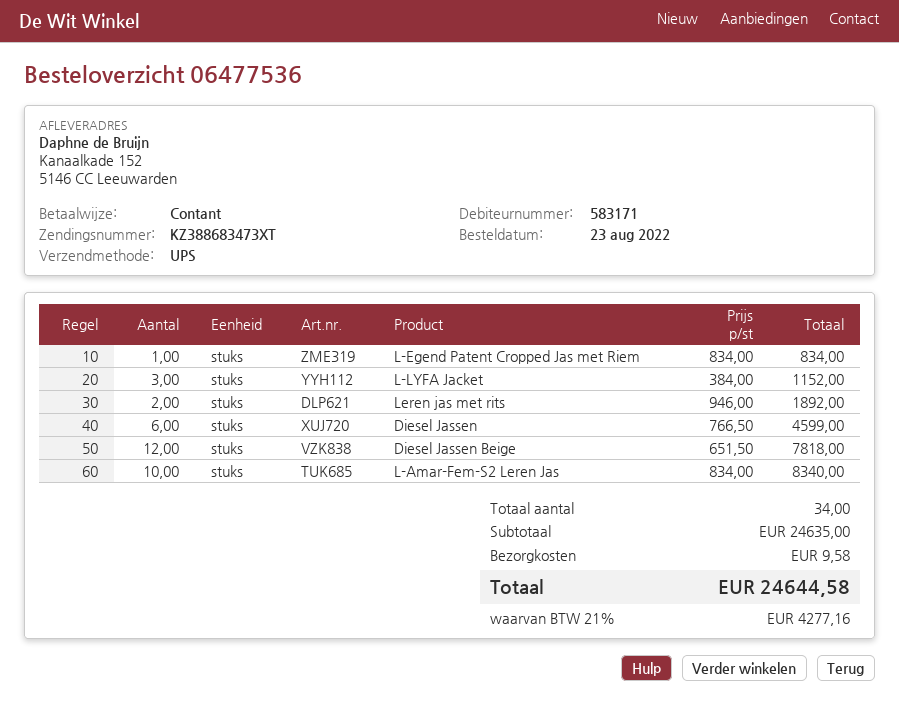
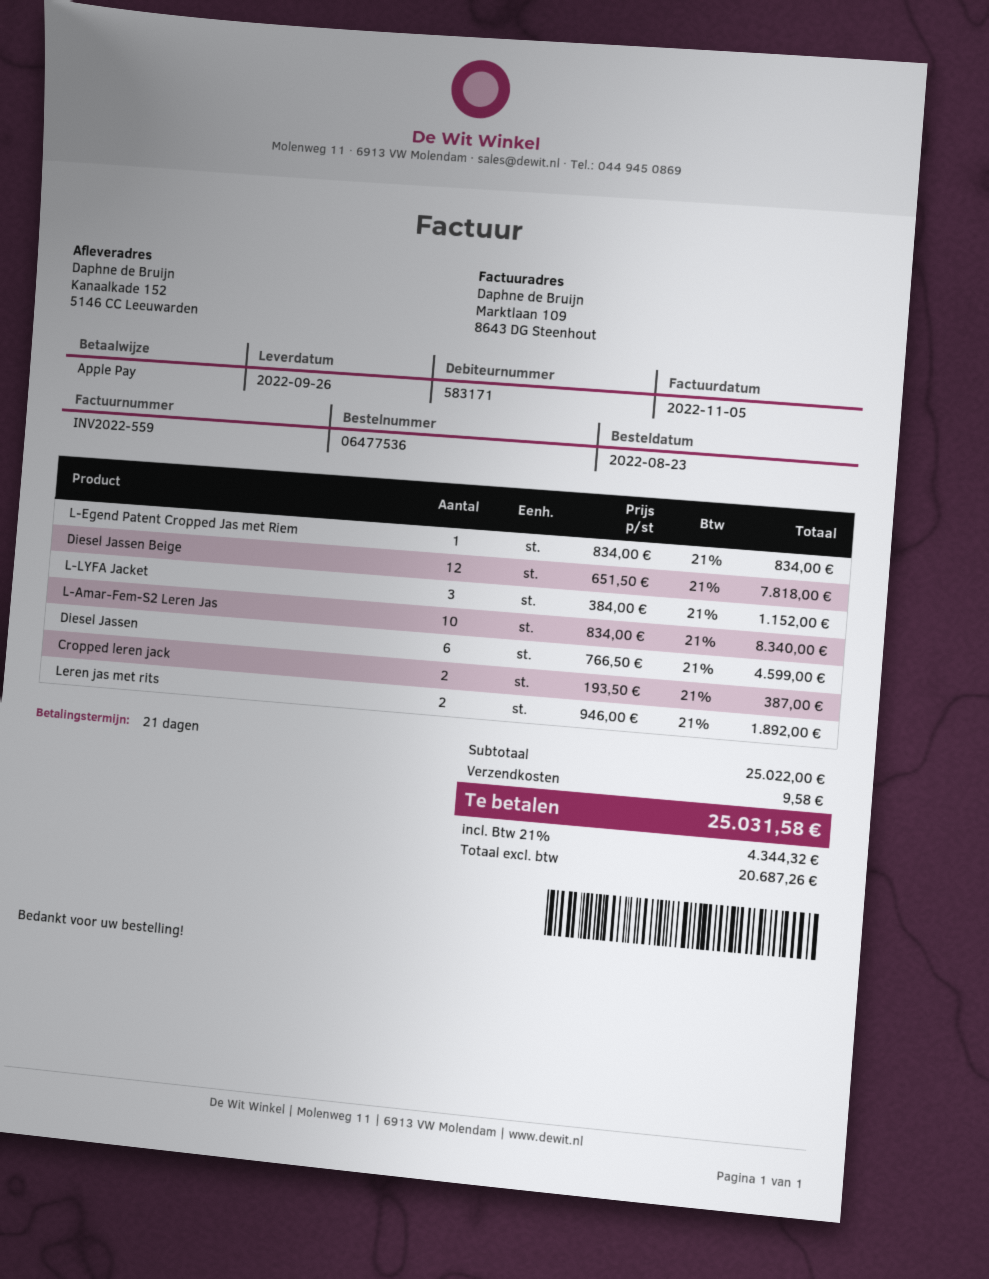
payment method: cash -> Apple Pay
Cropped leren jack: none -> 2 x 193.50 = 387.00
subtotal: 24635.00 -> 25022.00
tax: 21% = 4277.16 -> 21% = 4344.32
total: 24644.58 -> 25031.58

